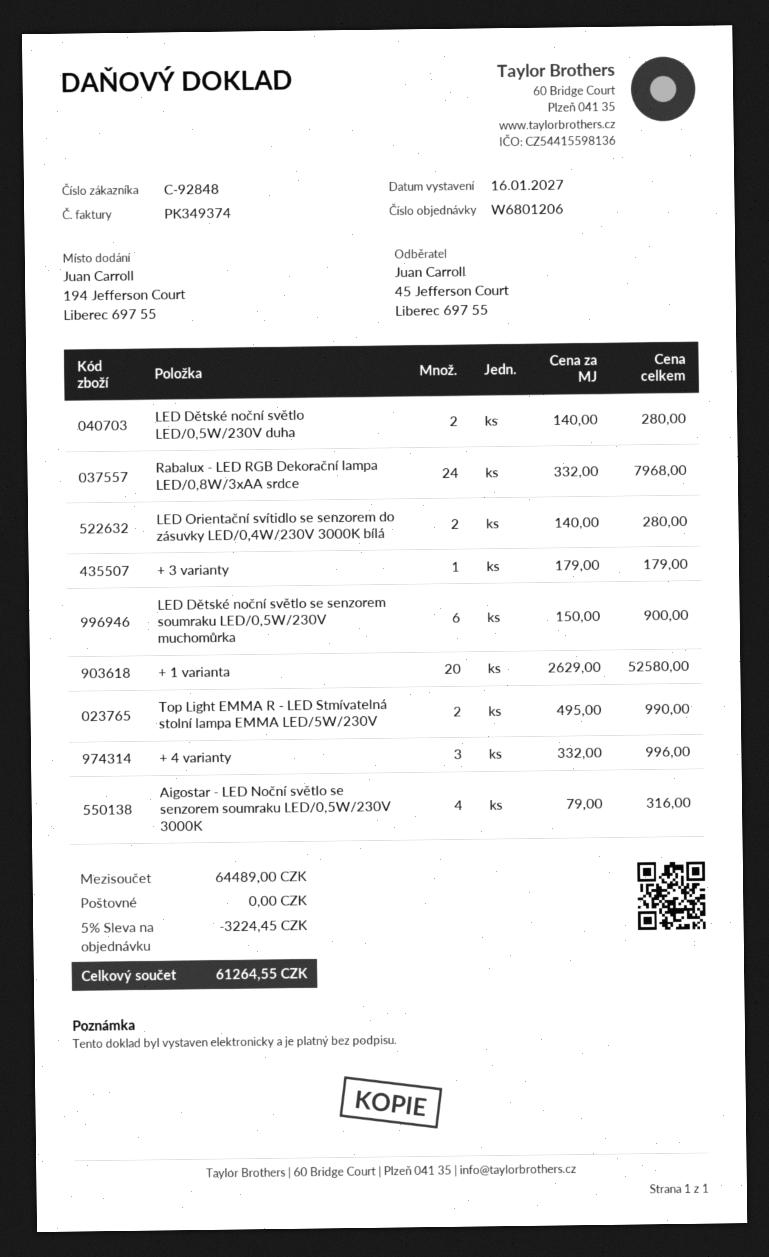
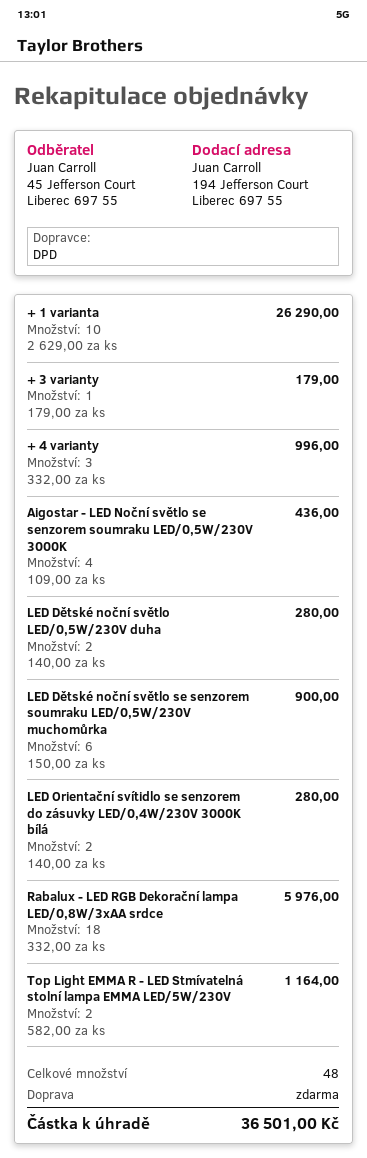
Rabalux - LED RGB Dekorační lampa LED/0,8W/3xAA srdce: 24 x 332.00 = 7968.00 -> 18 x 332.00 = 5976.00
+ 1 varianta: 20 x 2629.00 = 52580.00 -> 10 x 2629.00 = 26290.00
Top Light EMMA R - LED Stmívatelná stolní lampa EMMA LED/5W/230V: 2 x 495.00 = 990.00 -> 2 x 582.00 = 1164.00
Aigostar - LED Noční světlo se senzorem soumraku LED/0,5W/230V 3000K: 4 x 79.00 = 316.00 -> 4 x 109.00 = 436.00
discount: 5% = 3224.45 -> none
total: 61264.55 -> 36501.00

